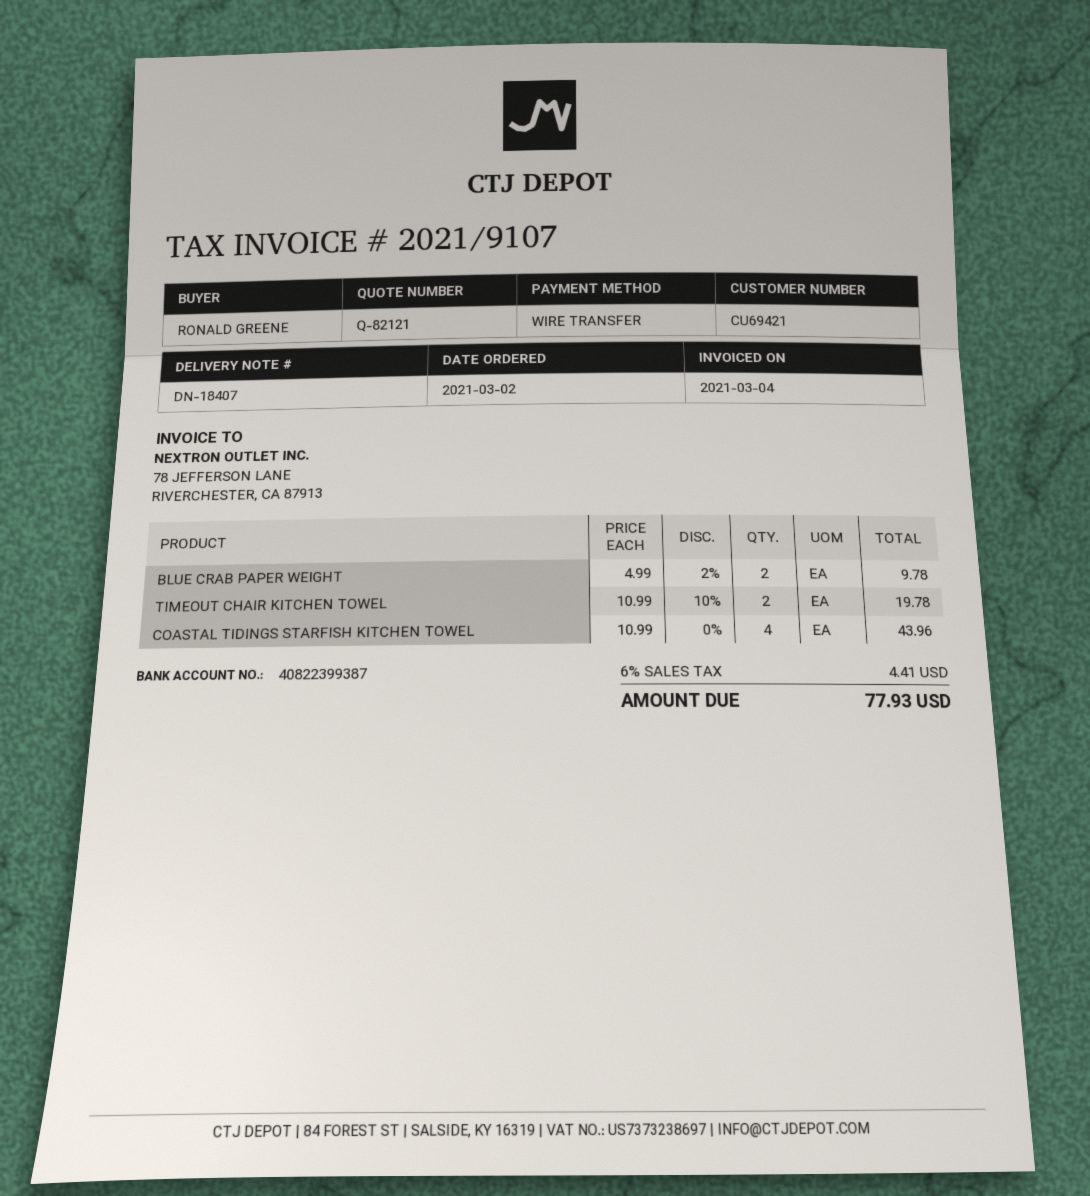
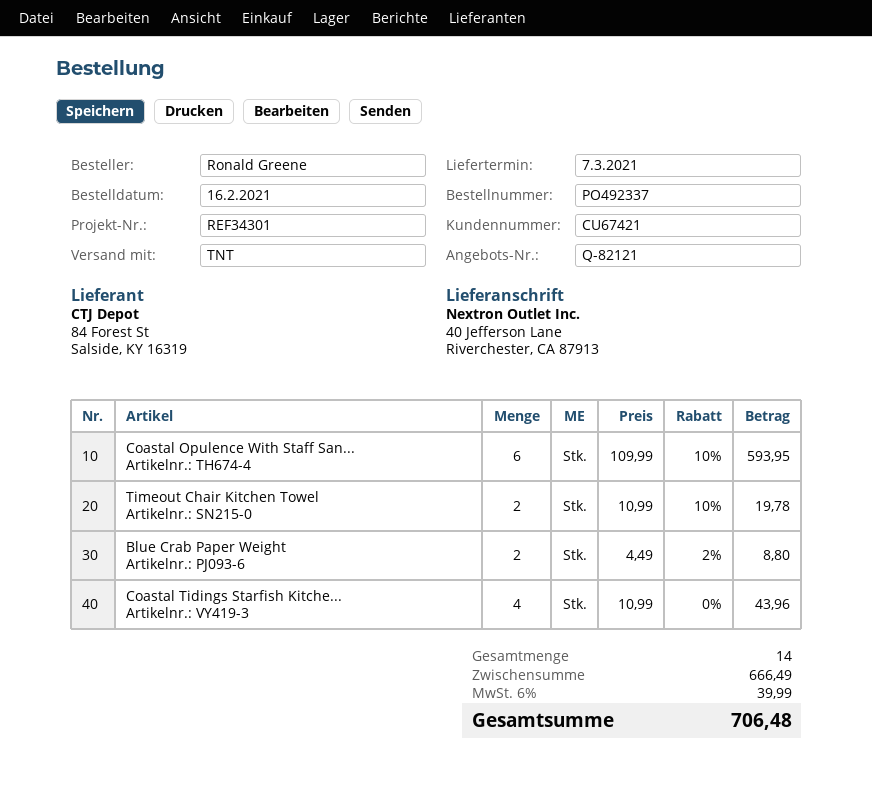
order date: 2021-03-02 -> 2021-02-16
customer number: CU69421 -> CU67421
BLUE CRAB PAPER WEIGHT: 2 x 4.99 - 2% = 9.78 -> 2 x 4.49 - 2% = 8.80
Coastal Opulence With Staff San...: none -> 6 x 109.99 - 10% = 593.95
tax: 6% = 4.41 -> 6% = 39.99
total: 77.93 -> 706.48

